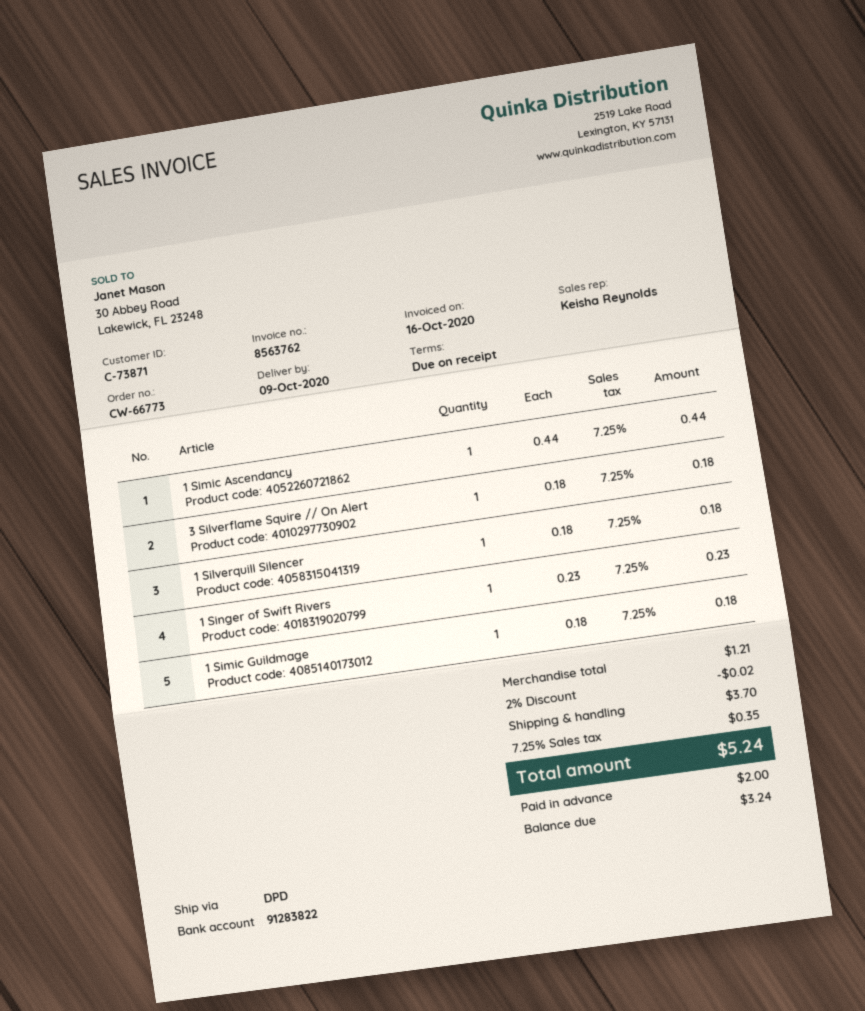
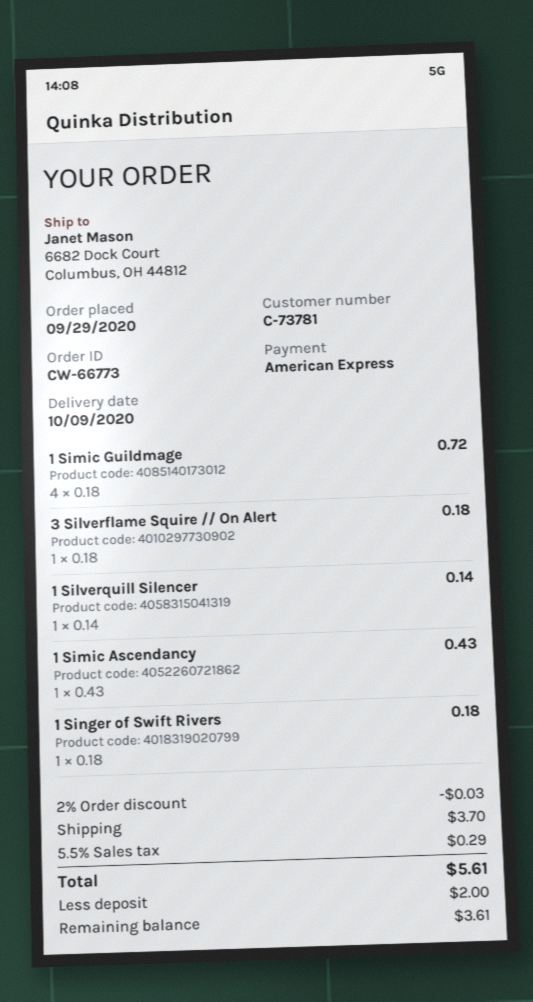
customer number: C-73871 -> C-73781
1 Simic Ascendancy: 1 x 0.44 = 0.44 -> 1 x 0.43 = 0.43
1 Silverquill Silencer: 1 x 0.18 = 0.18 -> 1 x 0.14 = 0.14
1 Singer of Swift Rivers: 1 x 0.23 = 0.23 -> 1 x 0.18 = 0.18
1 Simic Guildmage: 1 x 0.18 = 0.18 -> 4 x 0.18 = 0.72
discount: 2% = 0.02 -> 2% = 0.03
tax: 7.25% = 0.35 -> 5.5% = 0.29
total: 5.24 -> 5.61
balance: 3.24 -> 3.61

